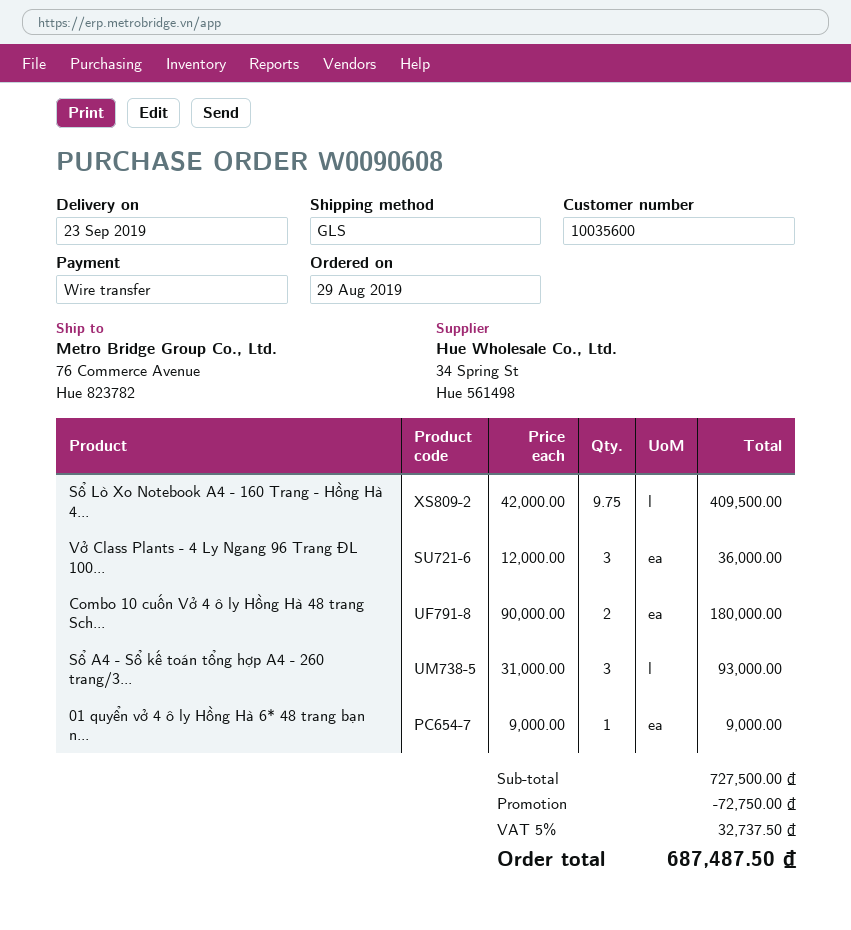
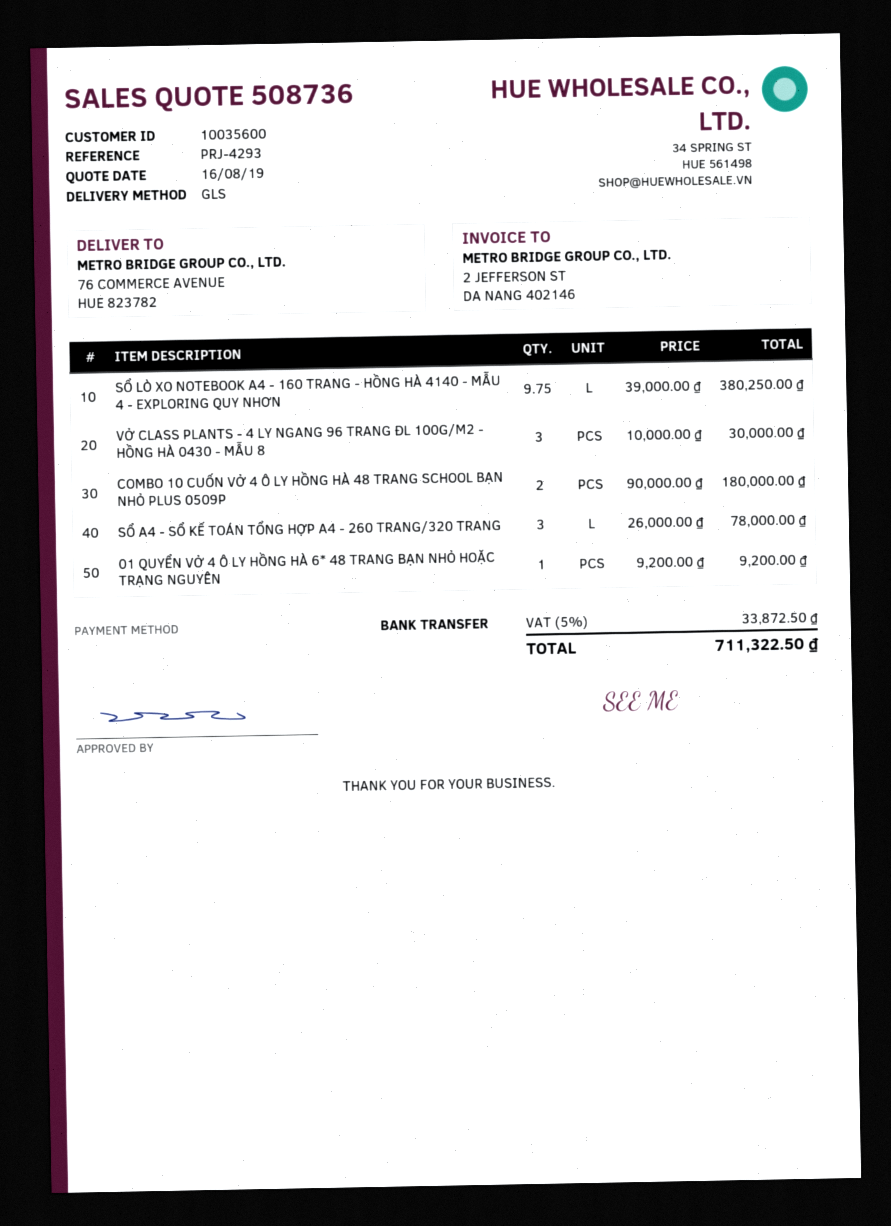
Sổ Lò Xo Notebook A4 - 160 Trang - Hồng Hà 4...: 9.75 x 42000.00 = 409500.00 -> 9.75 x 39000.00 = 380250.00
Vở Class Plants - 4 Ly Ngang 96 Trang ĐL 100...: 3 x 12000.00 = 36000.00 -> 3 x 10000.00 = 30000.00
Sổ A4 - Sổ kế toán tổng hợp A4 - 260 trang/3...: 3 x 31000.00 = 93000.00 -> 3 x 26000.00 = 78000.00
01 quyển vở 4 ô ly Hồng Hà 6* 48 trang bạn n...: 1 x 9000.00 = 9000.00 -> 1 x 9200.00 = 9200.00
discount: 72750.00 -> none
tax: 5% = 32737.50 -> 5% = 33872.50
total: 687487.50 -> 711322.50

